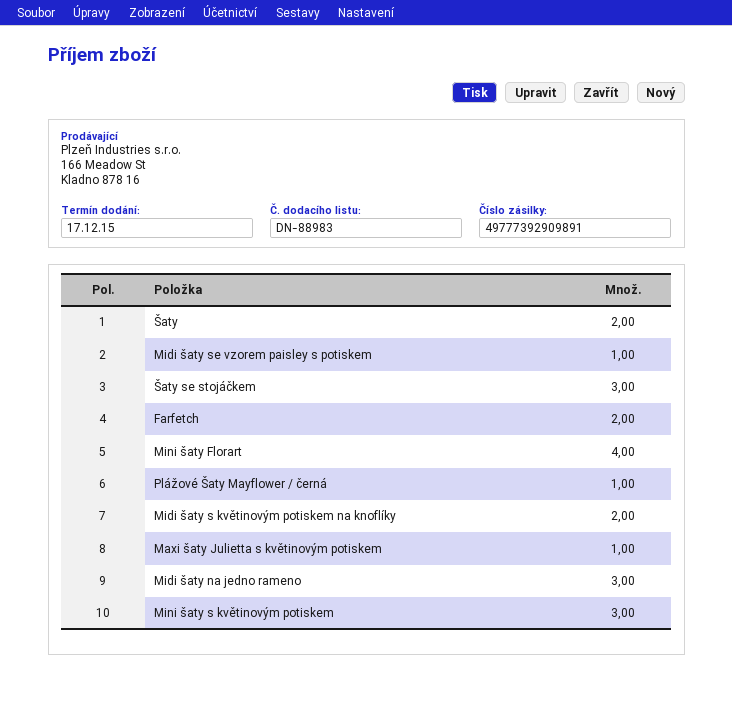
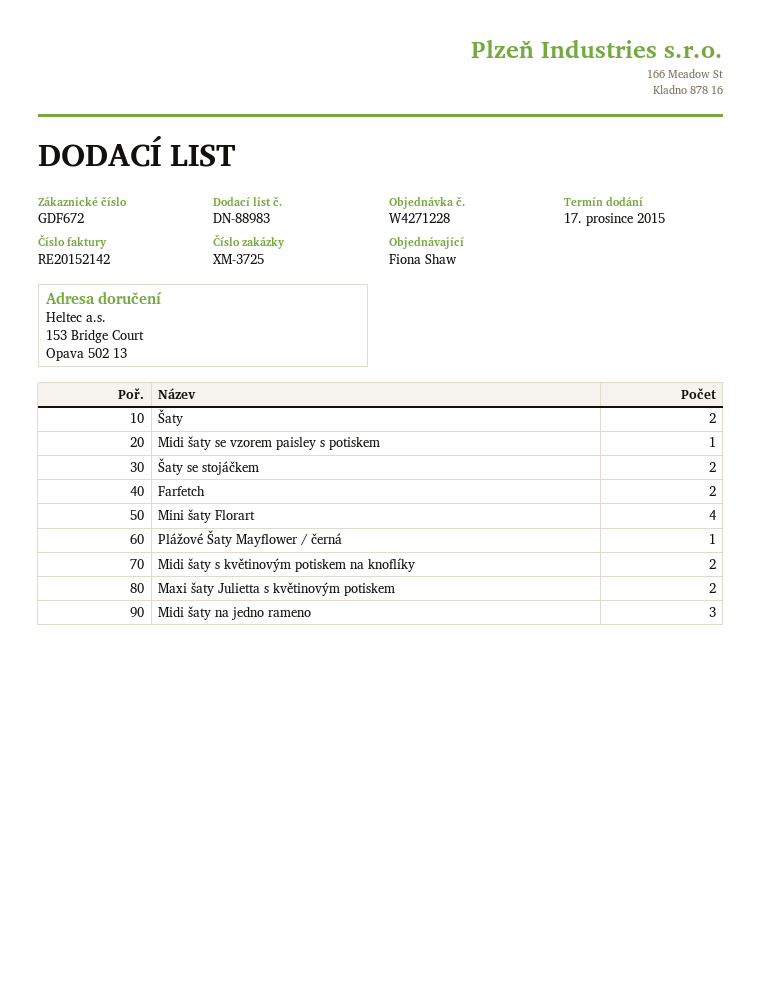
Šaty se stojáčkem: 3 -> 2
Maxi šaty Julietta s květinovým potiskem: 1 -> 2
Mini šaty s květinovým potiskem: 3 -> none

